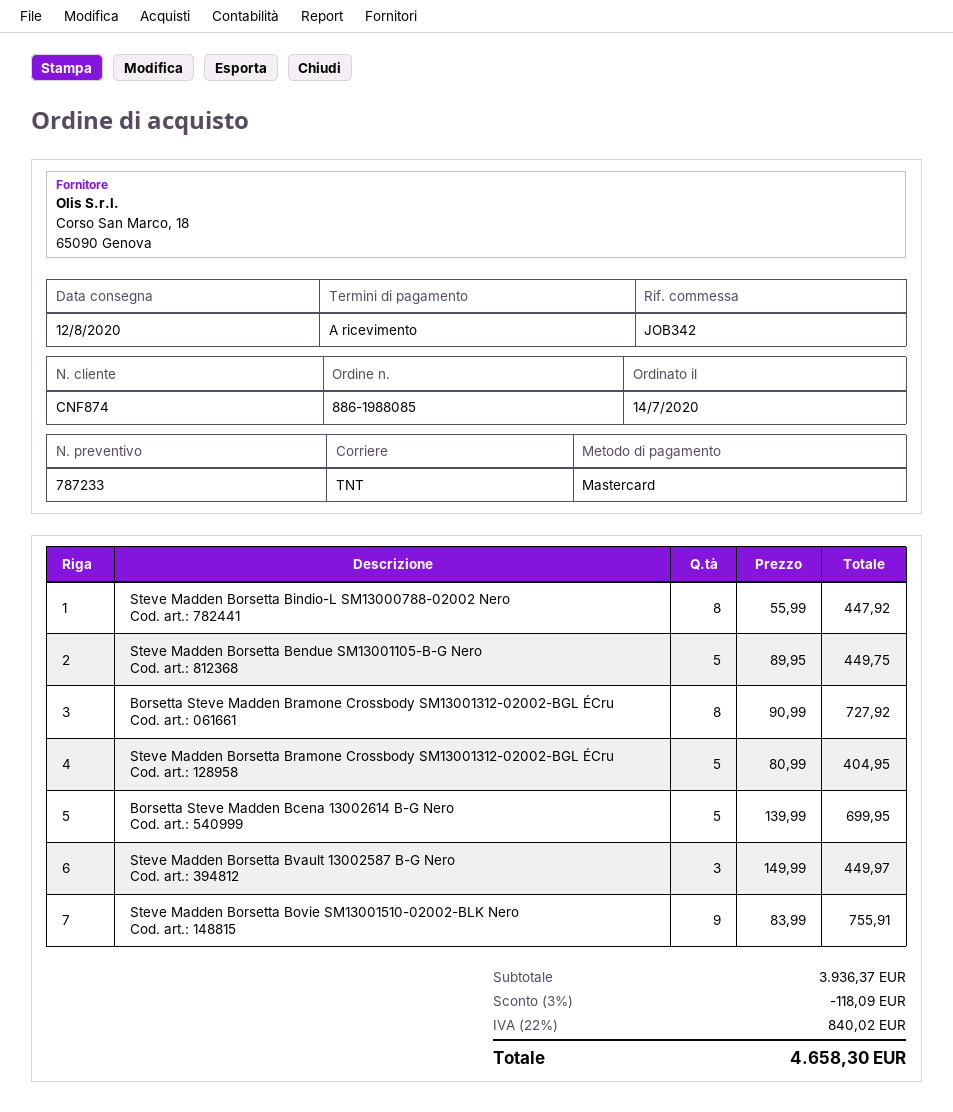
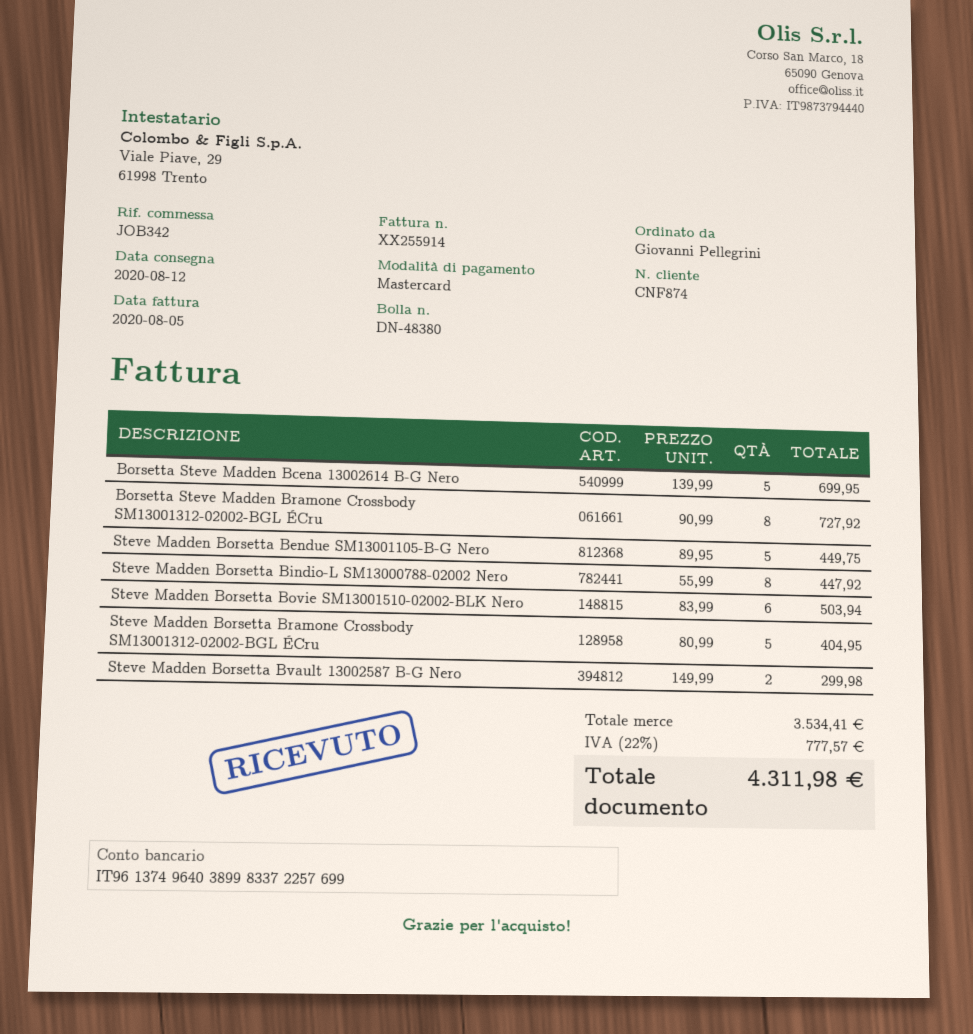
Steve Madden Borsetta Bvault 13002587 B-G Nero: 3 x 149.99 = 449.97 -> 2 x 149.99 = 299.98
Steve Madden Borsetta Bovie SM13001510-02002-BLK Nero: 9 x 83.99 = 755.91 -> 6 x 83.99 = 503.94
subtotal: 3936.37 -> 3534.41
discount: 3% = 118.09 -> none
tax: 22% = 840.02 -> 22% = 777.57
total: 4658.30 -> 4311.98

